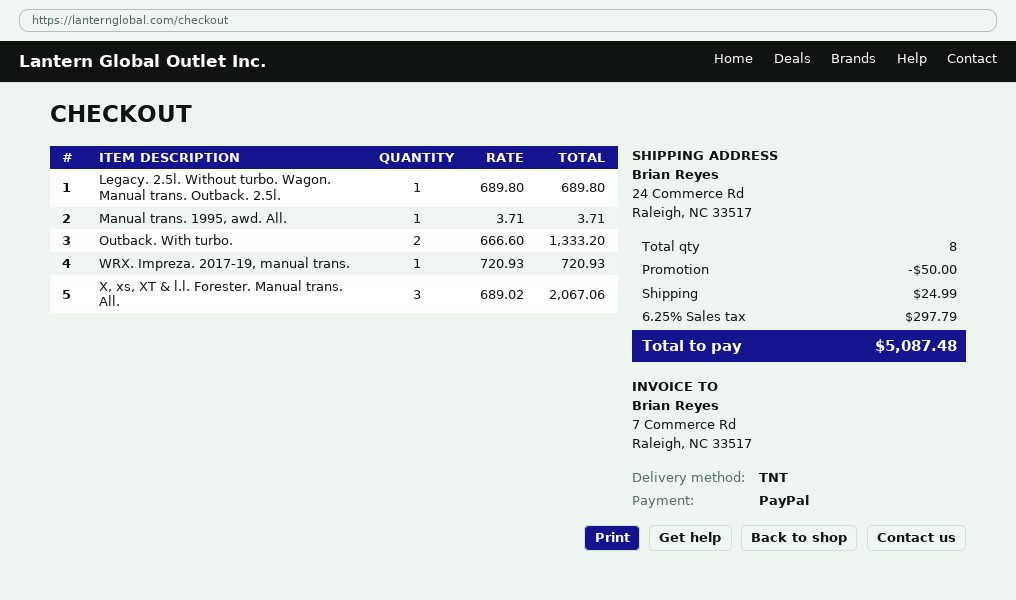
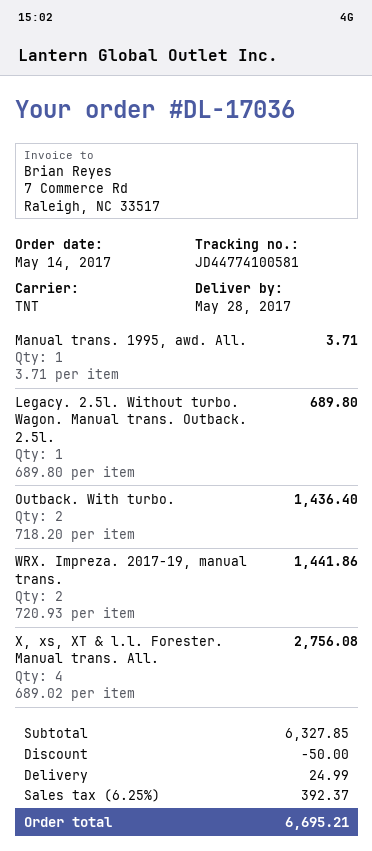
Outback. With turbo.: 2 x 666.60 = 1333.20 -> 2 x 718.20 = 1436.40
WRX. Impreza. 2017-19, manual trans.: 1 x 720.93 = 720.93 -> 2 x 720.93 = 1441.86
X, xs, XT & l.l. Forester. Manual trans. All.: 3 x 689.02 = 2067.06 -> 4 x 689.02 = 2756.08
tax: 6.25% = 297.79 -> 6.25% = 392.37
total: 5087.48 -> 6695.21

